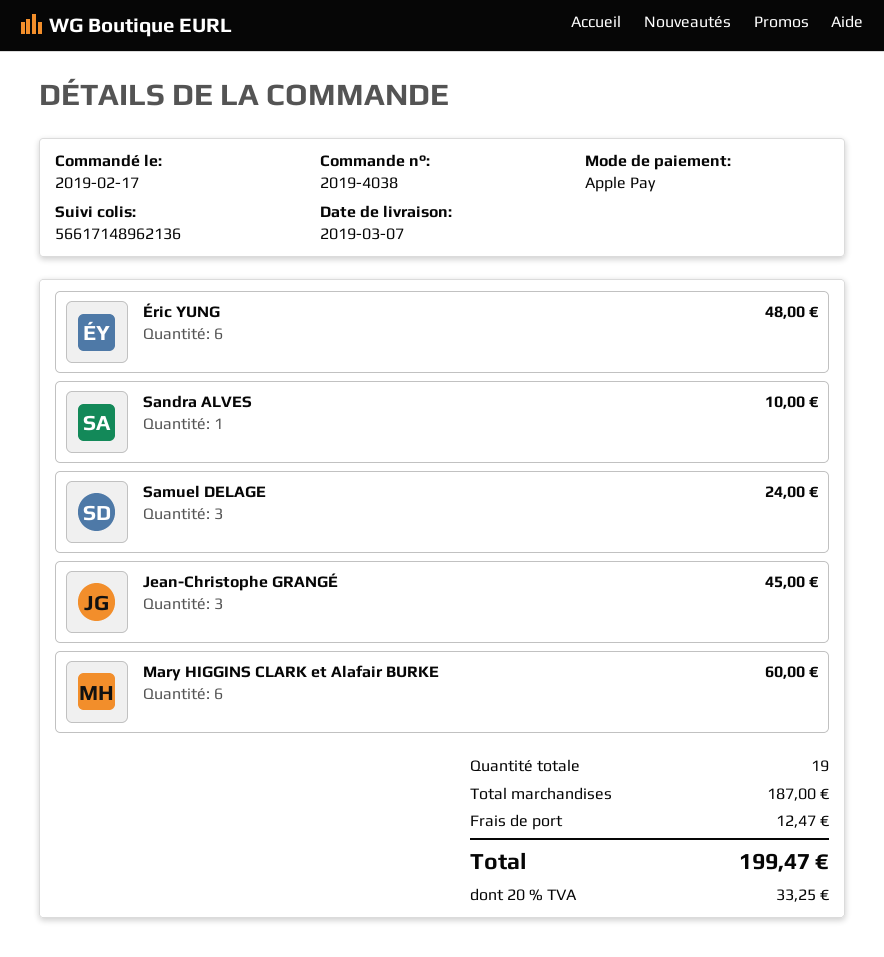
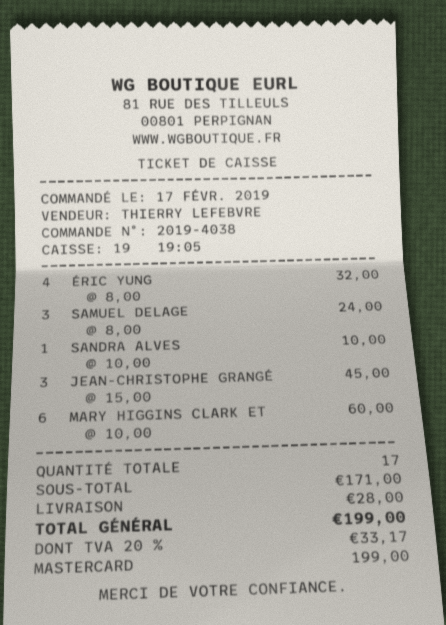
payment method: Apple Pay -> Mastercard
Éric YUNG: 6 for 48.00 -> 4 for 32.00
total quantity: 19 -> 17
subtotal: 187.00 -> 171.00
shipping: 12.47 -> 28.00
tax: 20% = 33.25 -> 20% = 33.17
total: 199.47 -> 199.00

